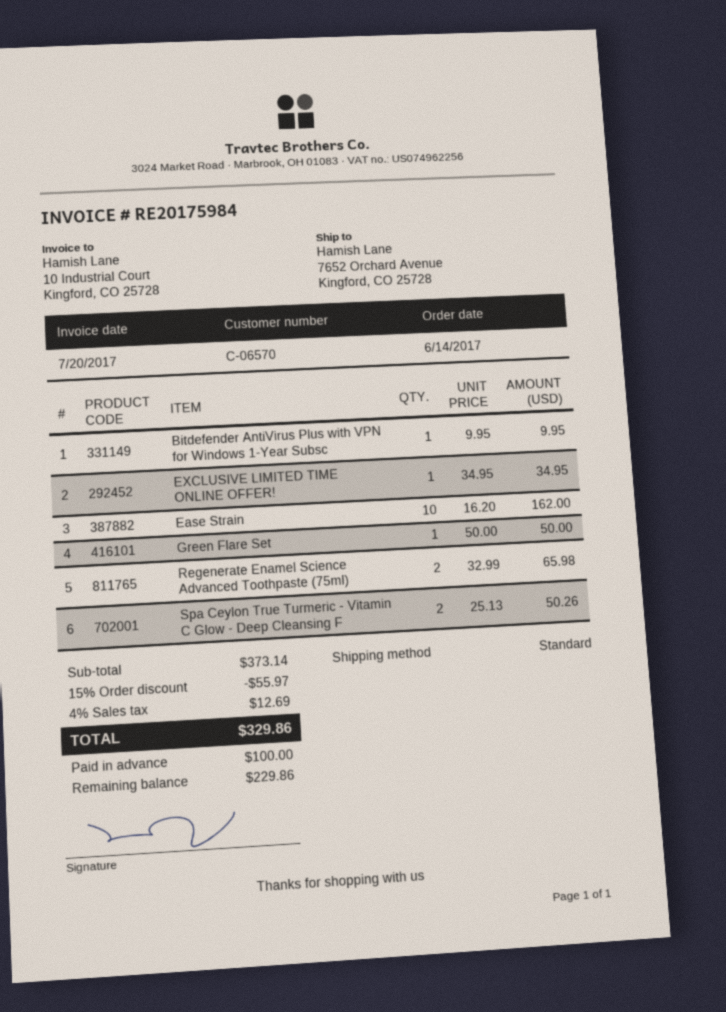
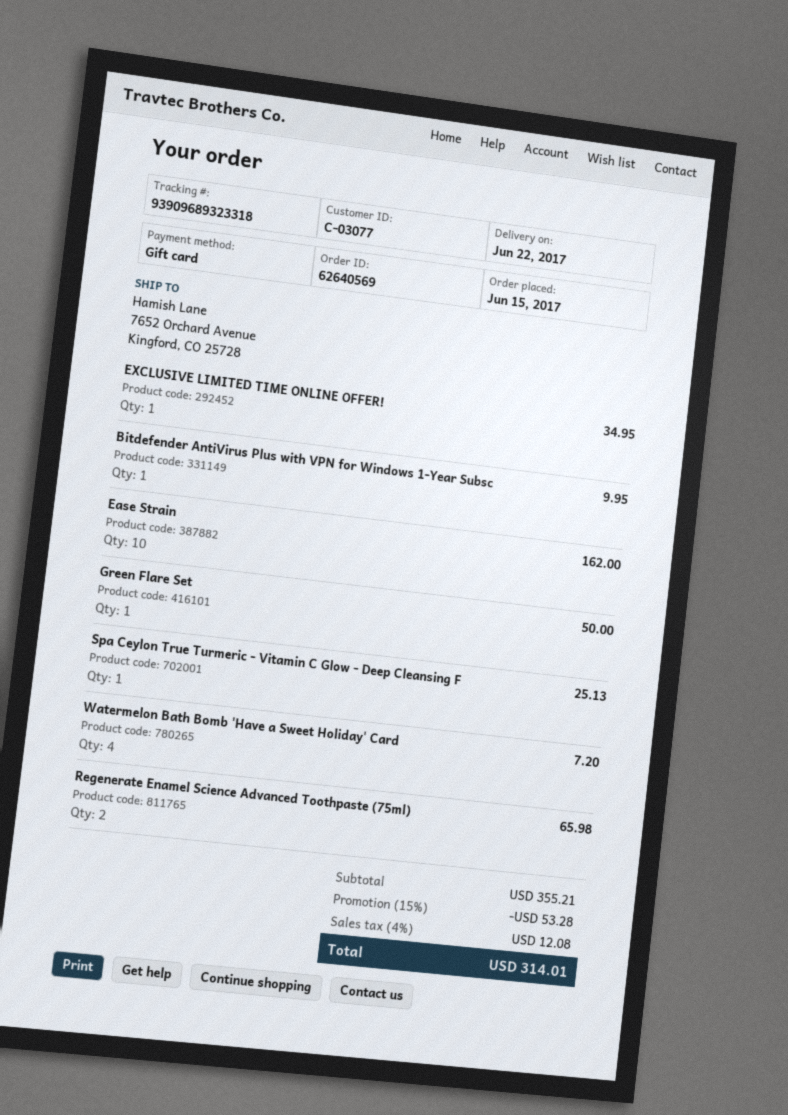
order date: 2017-06-14 -> 2017-06-15
customer number: C-06570 -> C-03077
Spa Ceylon True Turmeric - Vitamin C Glow - Deep Cleansing F: 2 for 50.26 -> 1 for 25.13
Watermelon Bath Bomb 'Have a Sweet Holiday' Card: none -> 4 for 7.20
subtotal: 373.14 -> 355.21
discount: 15% = 55.97 -> 15% = 53.28
tax: 4% = 12.69 -> 4% = 12.08
total: 329.86 -> 314.01

